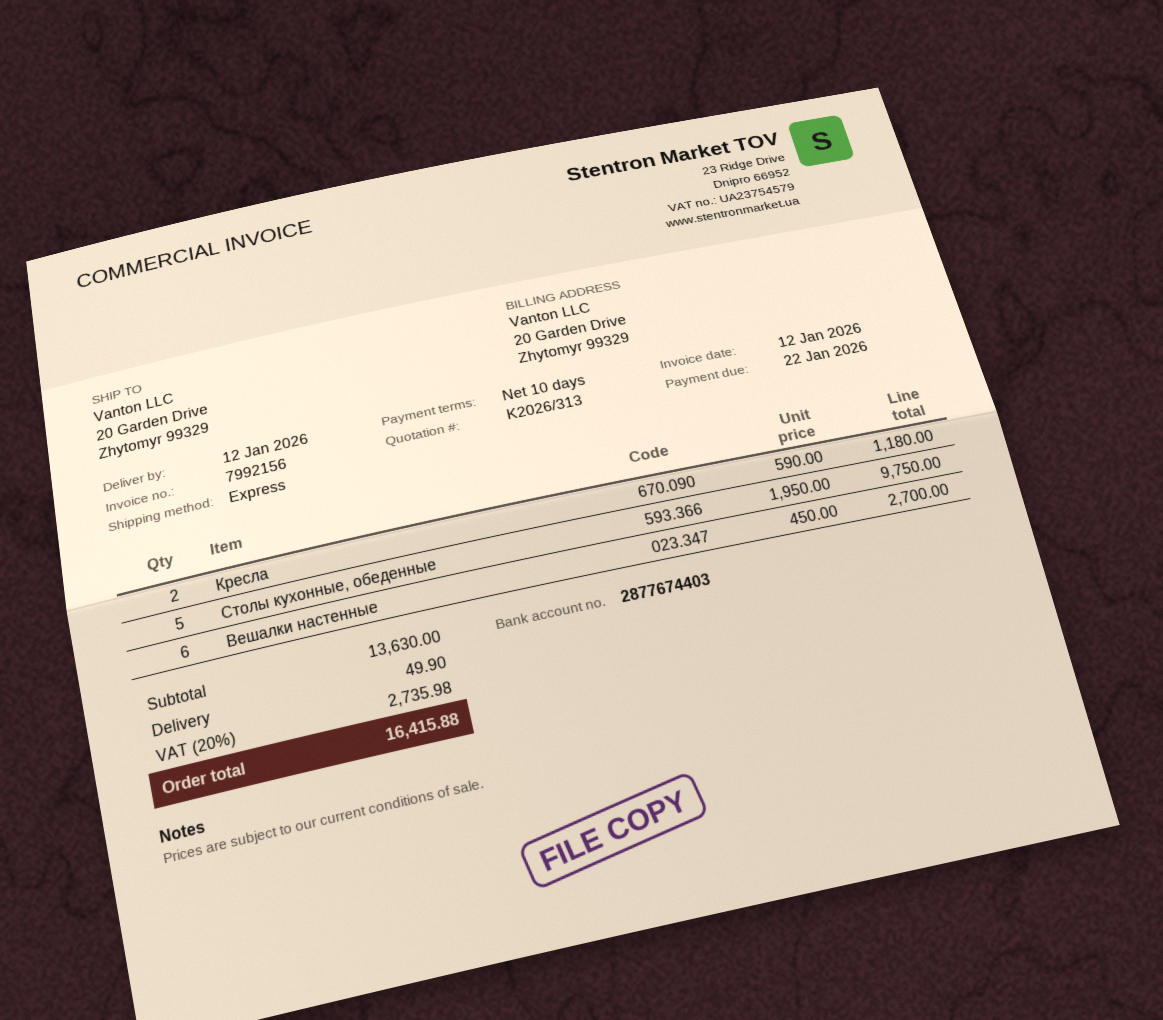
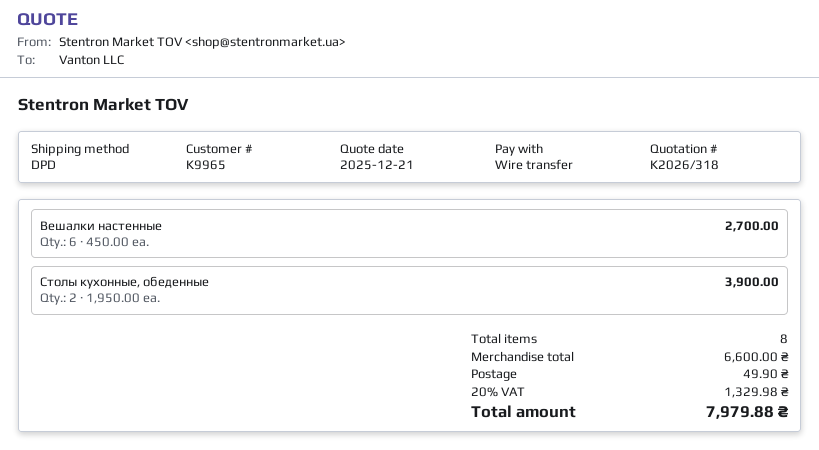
quote number: K2026/313 -> K2026/318
shipping method: express -> DPD
Кресла: 2 x 590.00 = 1180.00 -> none
Столы кухонные, обеденные: 5 x 1950.00 = 9750.00 -> 2 x 1950.00 = 3900.00
subtotal: 13630.00 -> 6600.00
tax: 20% = 2735.98 -> 20% = 1329.98
total: 16415.88 -> 7979.88

